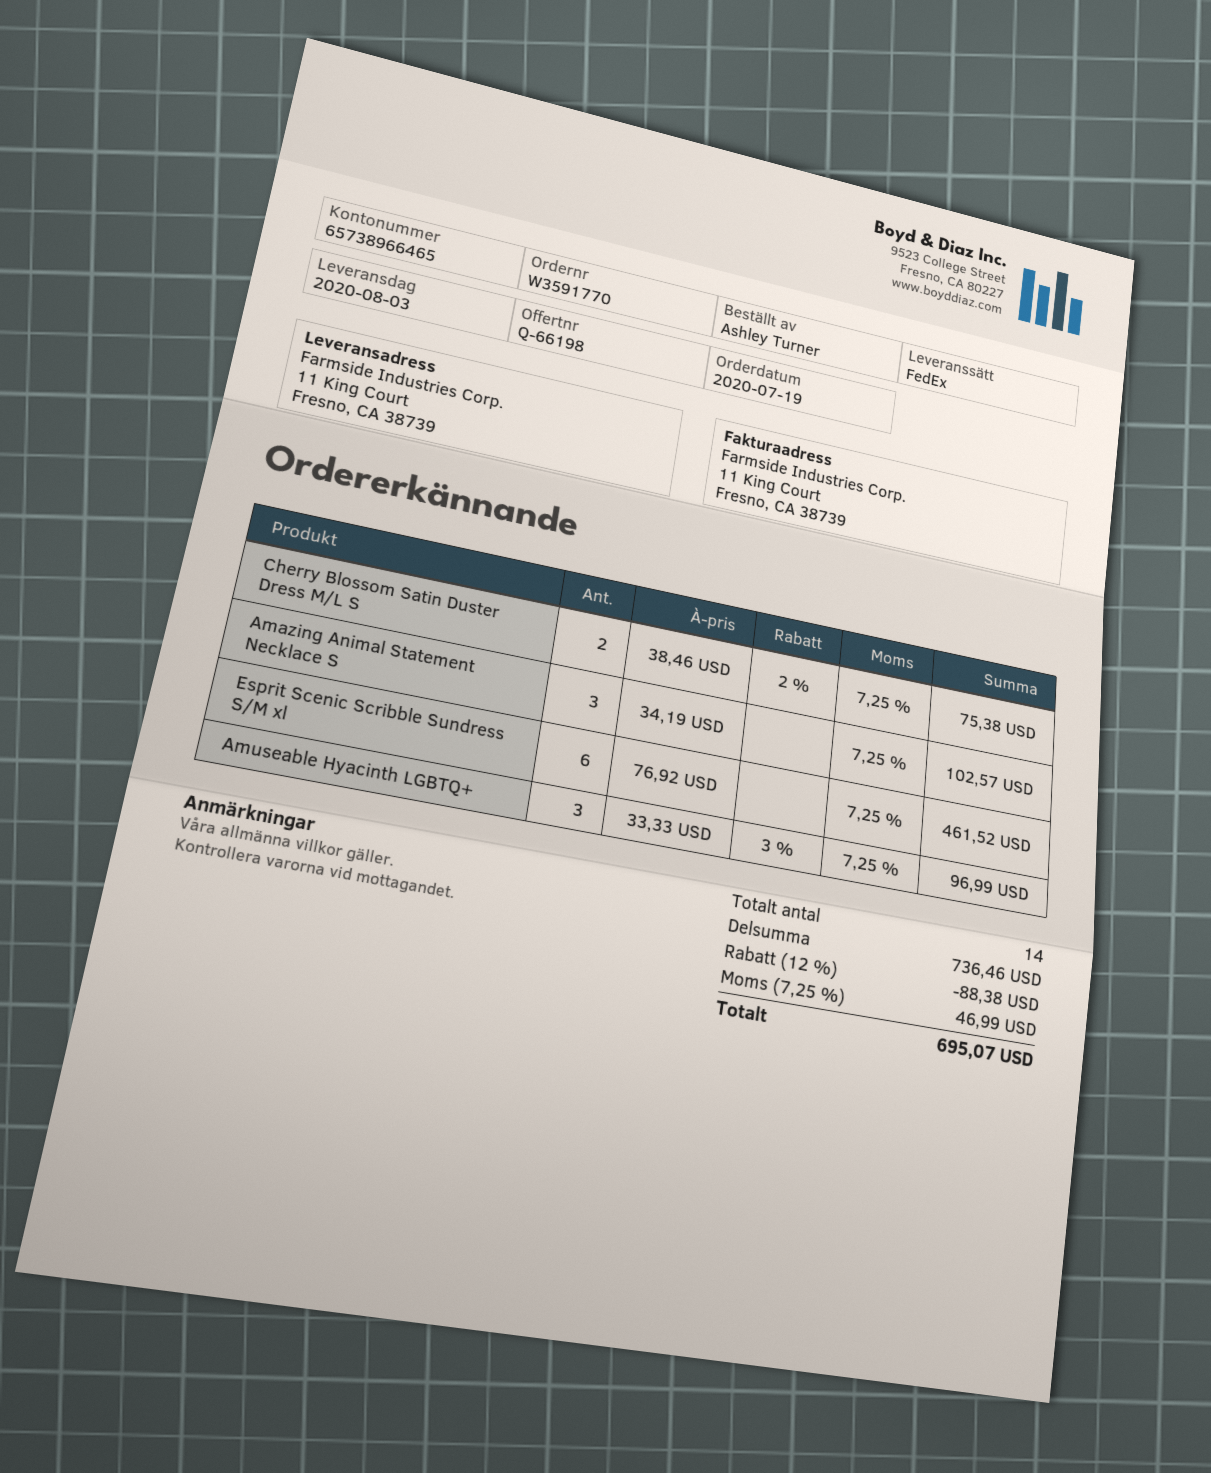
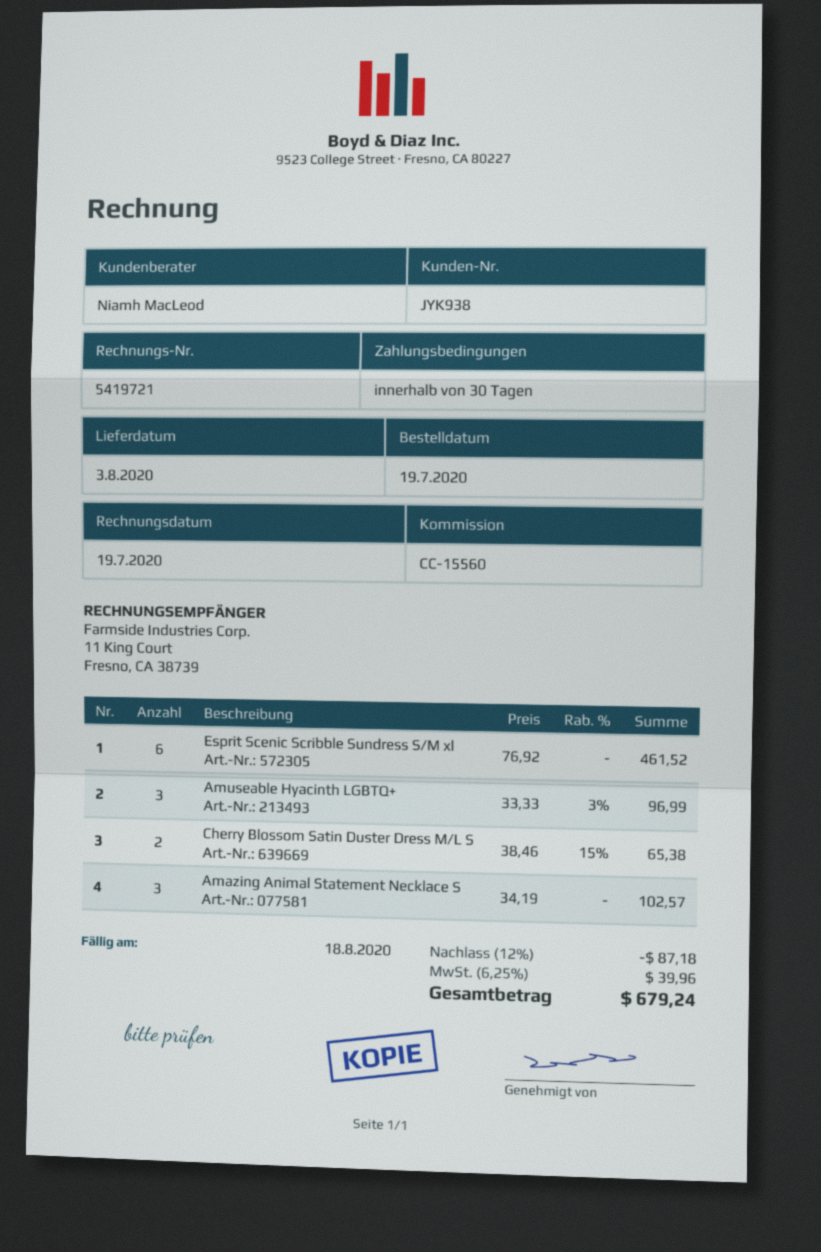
Cherry Blossom Satin Duster Dress M/L S: 2 x 38.46 - 2% = 75.38 -> 2 x 38.46 - 15% = 65.38
discount: 12% = 88.38 -> 12% = 87.18
tax: 7.25% = 46.99 -> 6.25% = 39.96
total: 695.07 -> 679.24

